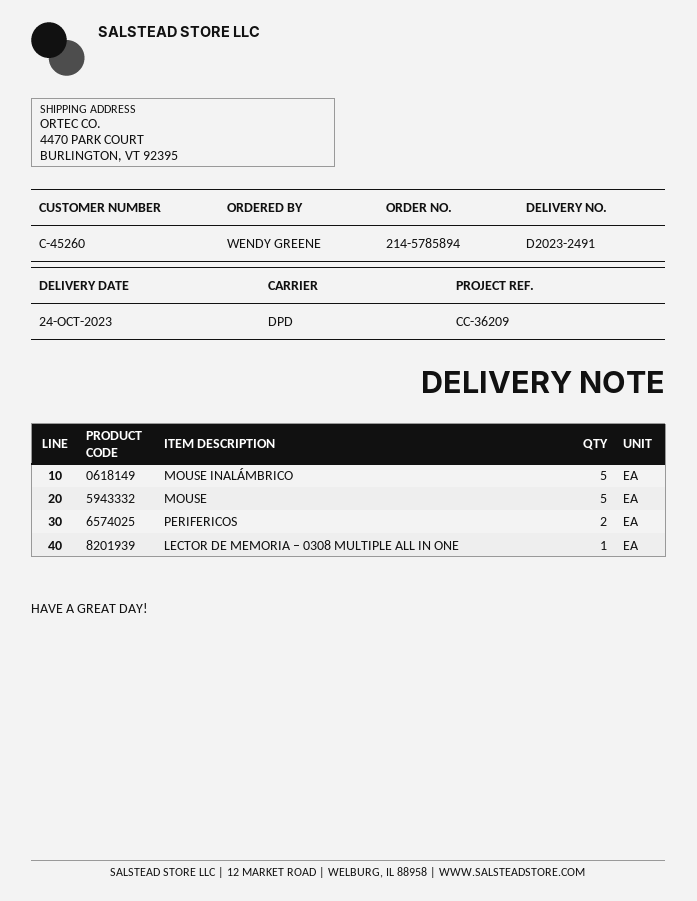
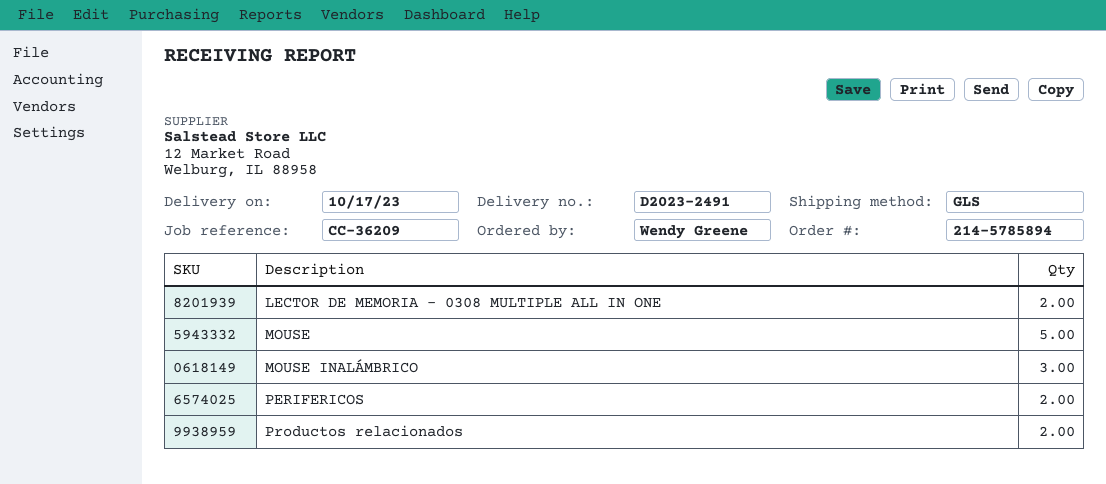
delivery date: 2023-10-24 -> 2023-10-17
shipping method: DPD -> GLS
MOUSE INALÁMBRICO: 5 -> 3
LECTOR DE MEMORIA – 0308 MULTIPLE ALL IN ONE: 1 -> 2
Productos relacionados: none -> 2

